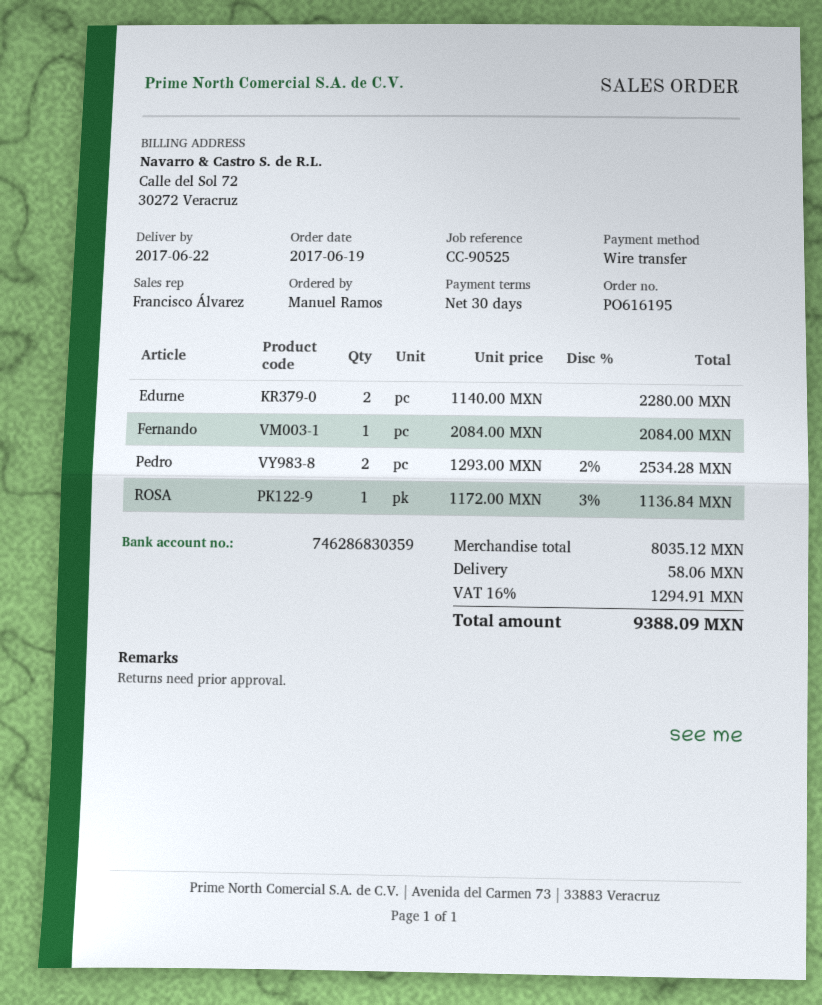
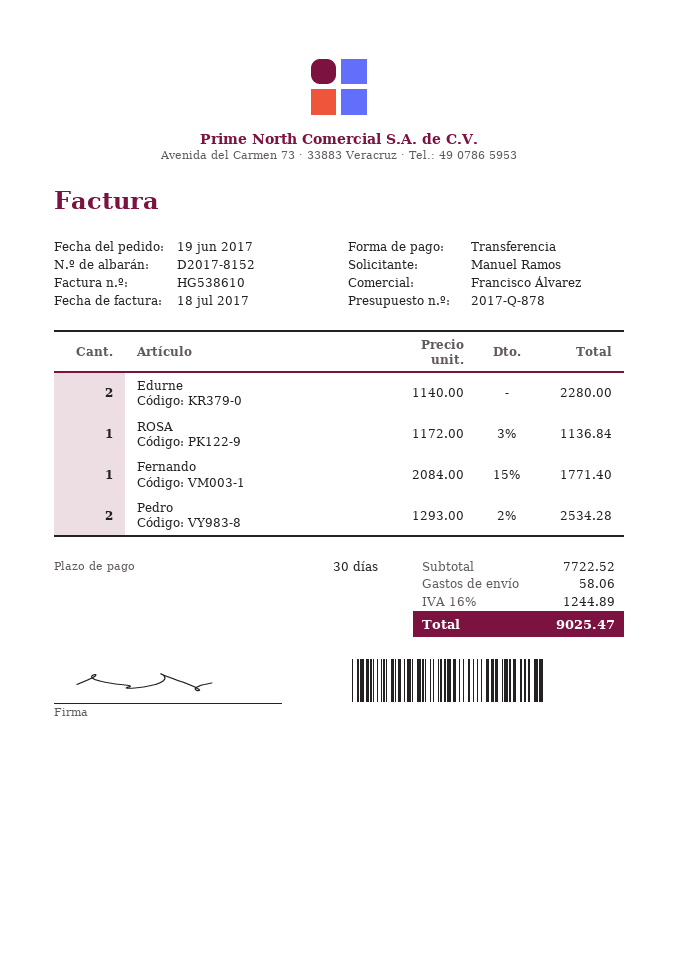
Fernando: 1 x 2084.00 = 2084.00 -> 1 x 2084.00 - 15% = 1771.40
subtotal: 8035.12 -> 7722.52
tax: 16% = 1294.91 -> 16% = 1244.89
total: 9388.09 -> 9025.47

